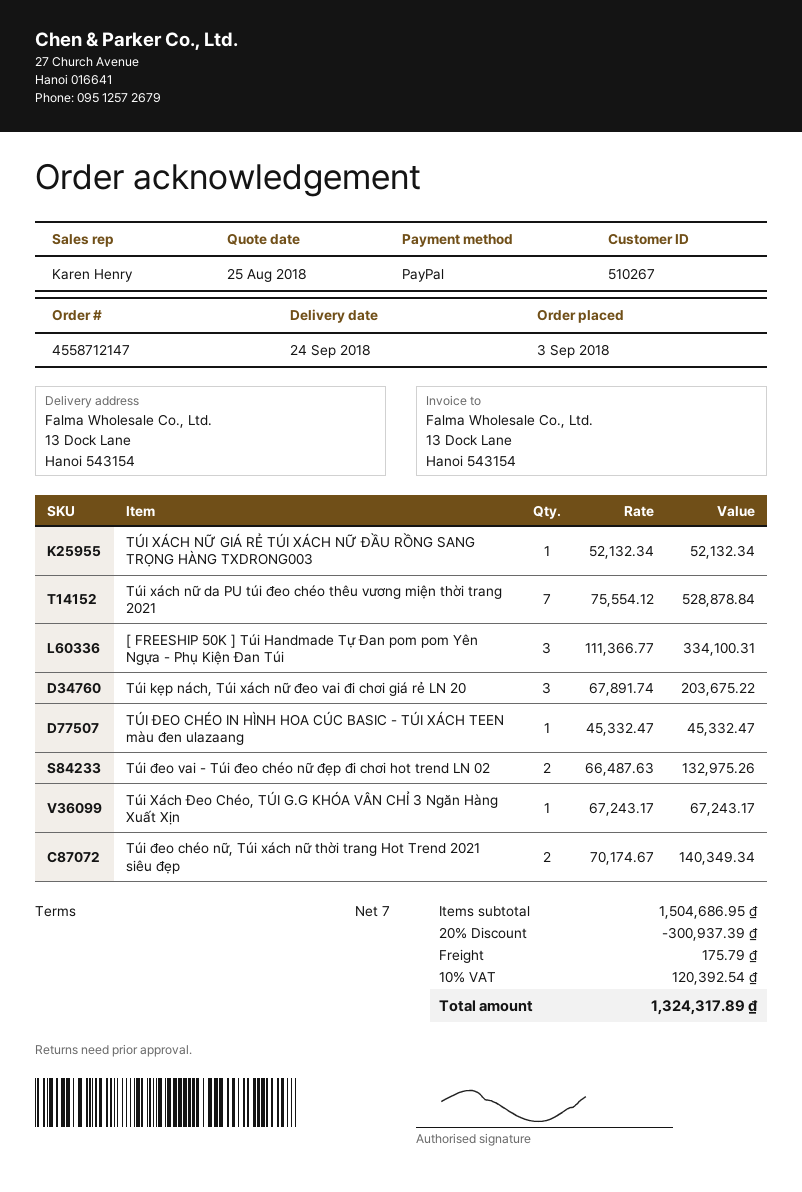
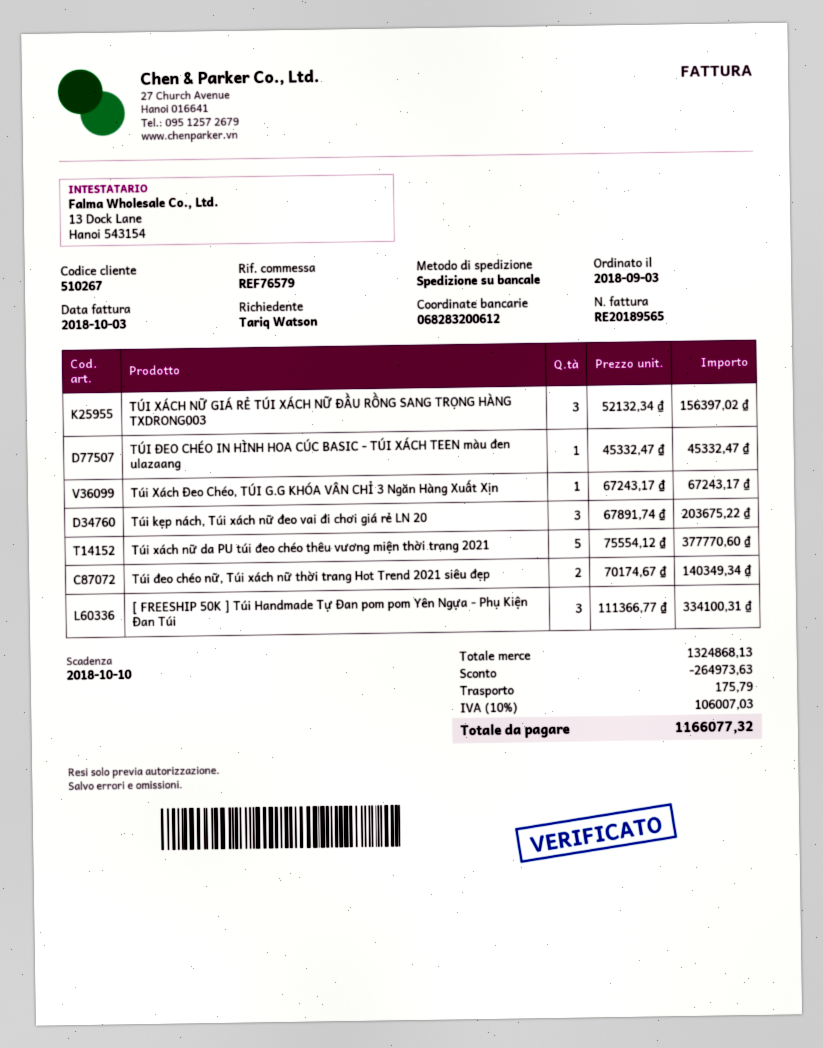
TÚI XÁCH NỮ GIÁ RẺ TÚI XÁCH NỮ ĐẦU RỒNG SANG TRỌNG HÀNG TXDRONG003: 1 x 52132.34 = 52132.34 -> 3 x 52132.34 = 156397.02
Túi xách nữ da PU túi đeo chéo thêu vương miện thời trang 2021: 7 x 75554.12 = 528878.84 -> 5 x 75554.12 = 377770.60
Túi đeo vai - Túi đeo chéo nữ đẹp đi chơi hot trend LN 02: 2 x 66487.63 = 132975.26 -> none
subtotal: 1504686.95 -> 1324868.13
discount: 300937.39 -> 264973.63
tax: 10% = 120392.54 -> 10% = 106007.03
total: 1324317.89 -> 1166077.32

